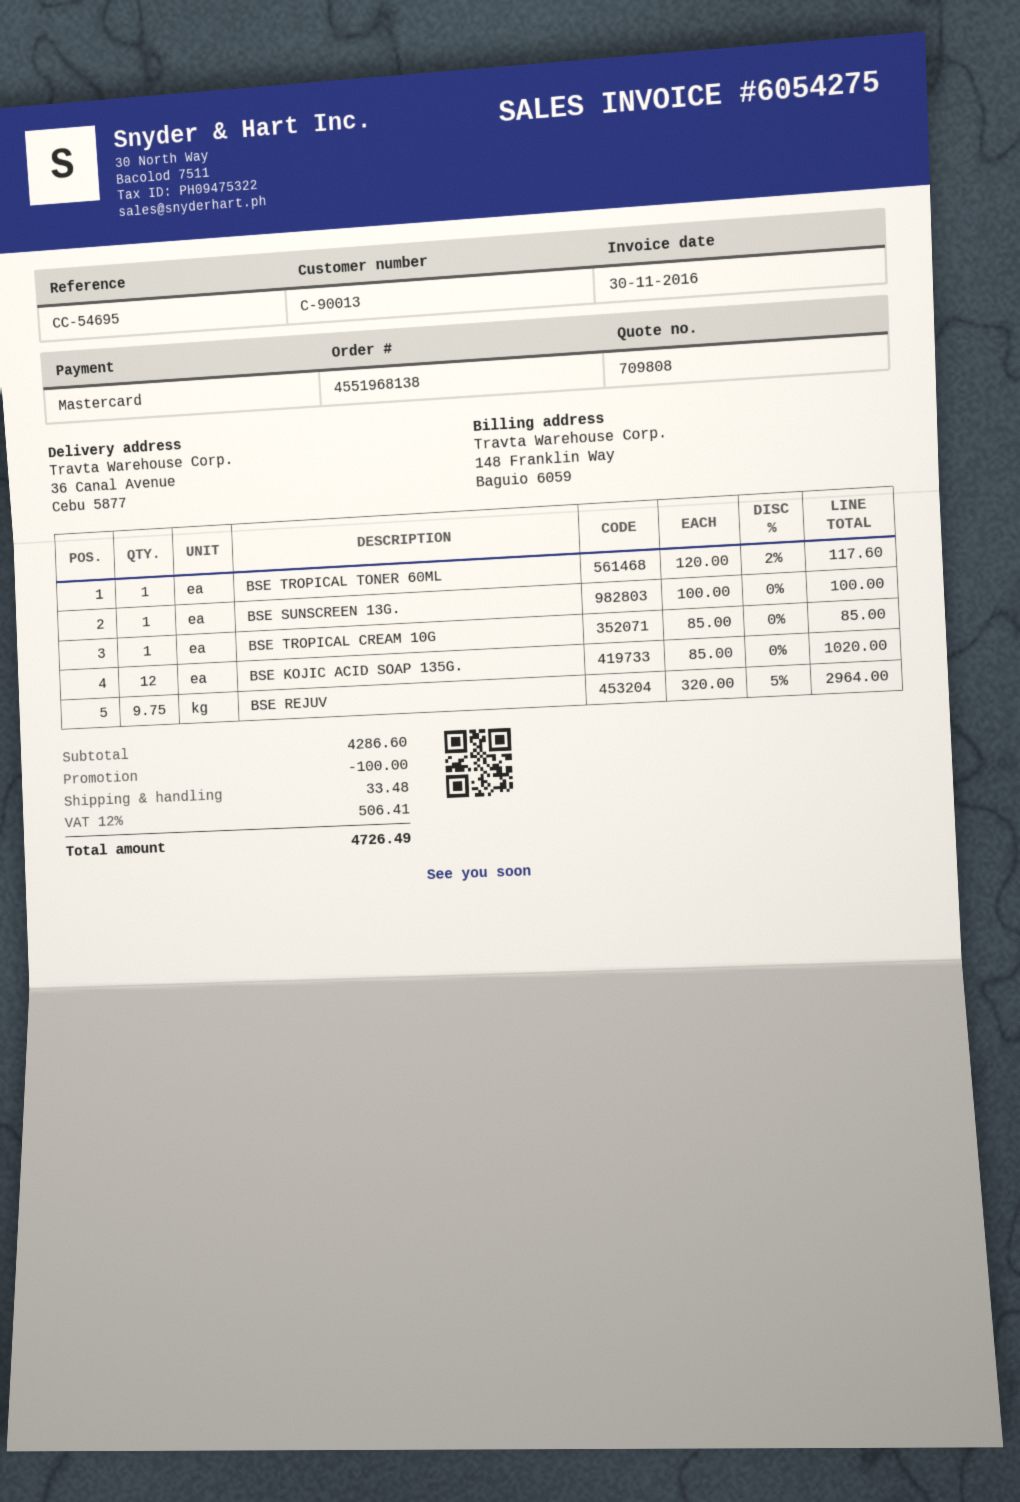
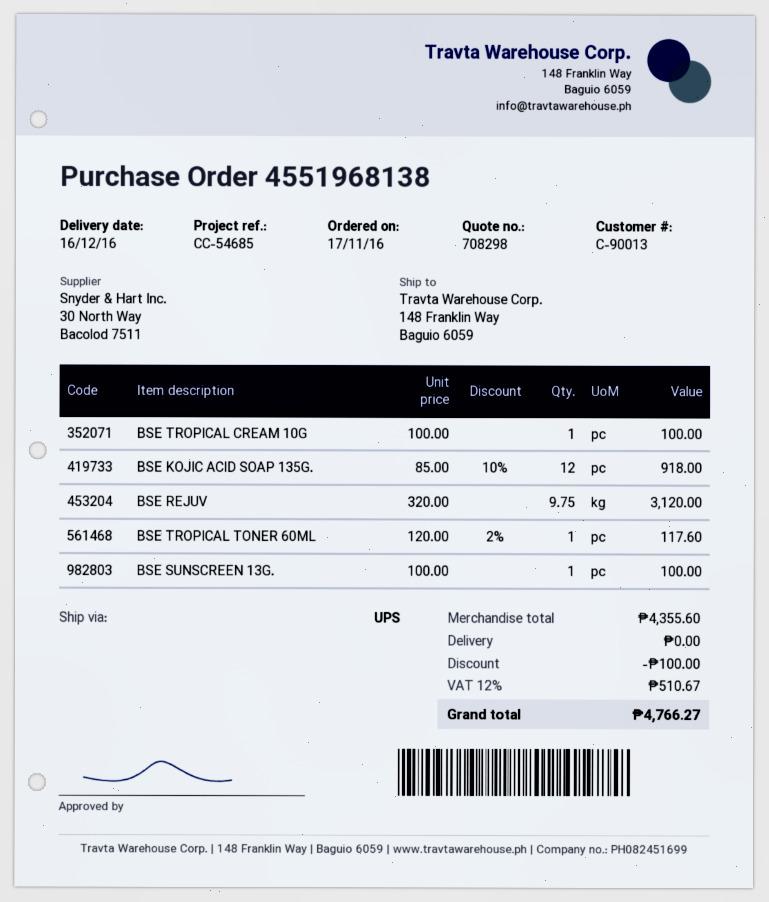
quote number: 709808 -> 708298
reference: CC-54695 -> CC-54685
ship to: 36 Canal Avenue, Cebu 5877 -> 148 Franklin Way, Baguio 6059
BSE TROPICAL CREAM 10G: 1 x 85.00 = 85.00 -> 1 x 100.00 = 100.00
BSE KOJIC ACID SOAP 135G.: 12 x 85.00 = 1020.00 -> 12 x 85.00 - 10% = 918.00
BSE REJUV: 9.75 x 320.00 - 5% = 2964.00 -> 9.75 x 320.00 = 3120.00
subtotal: 4286.60 -> 4355.60
shipping: 33.48 -> 0.00
tax: 12% = 506.41 -> 12% = 510.67
total: 4726.49 -> 4766.27

